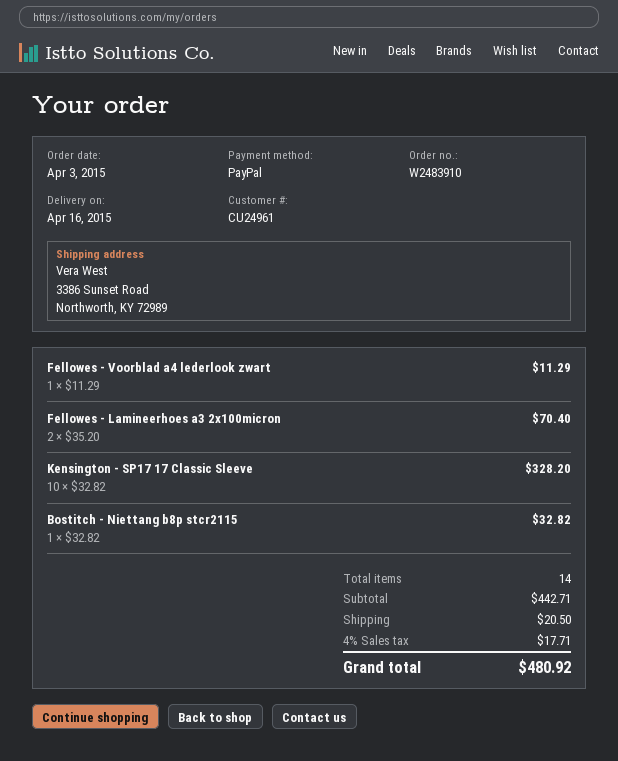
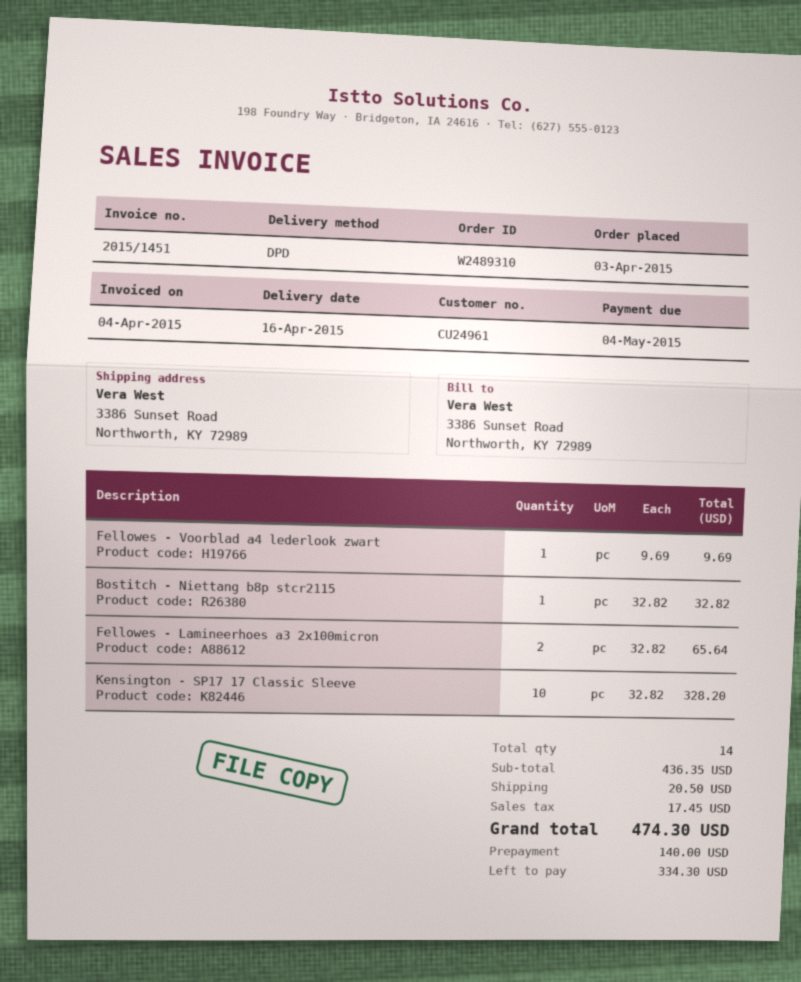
order number: W2483910 -> W2489310
Fellowes - Voorblad a4 lederlook zwart: 1 x 11.29 = 11.29 -> 1 x 9.69 = 9.69
Fellowes - Lamineerhoes a3 2x100micron: 2 x 35.20 = 70.40 -> 2 x 32.82 = 65.64
subtotal: 442.71 -> 436.35
tax: 17.71 -> 17.45
total: 480.92 -> 474.30

